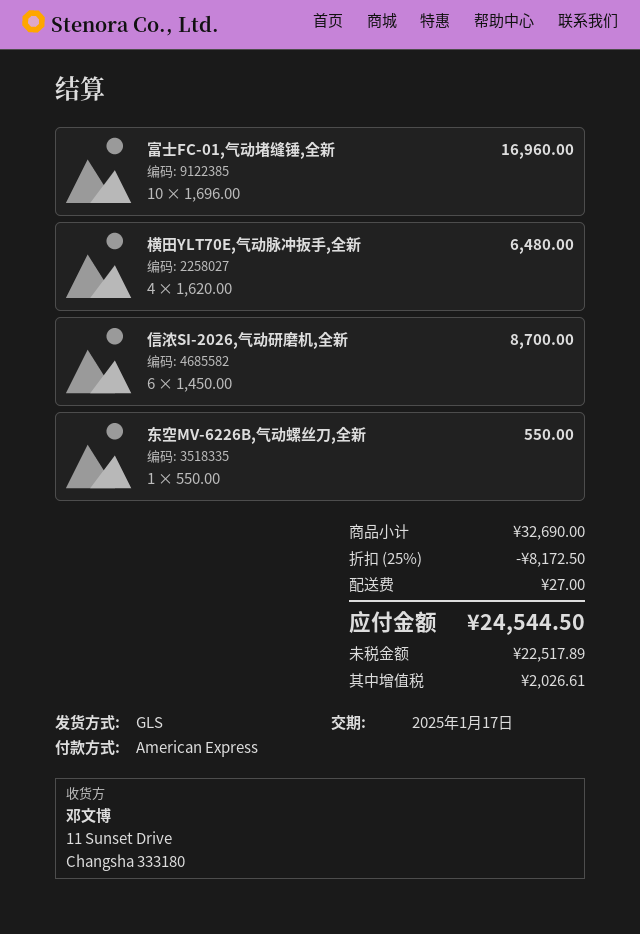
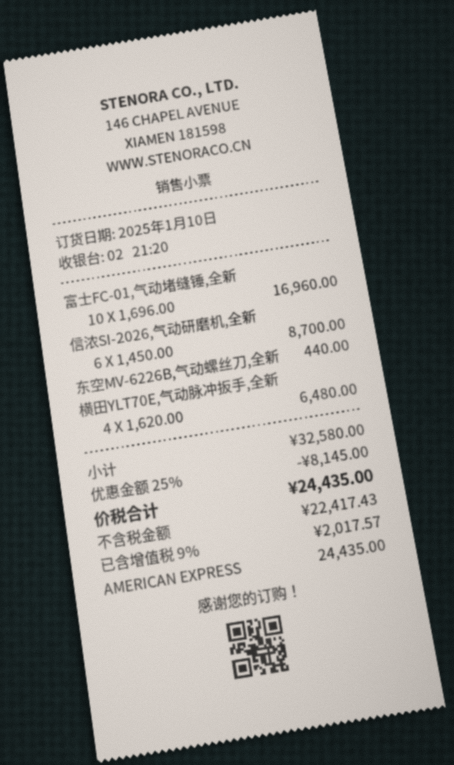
东空MV-6226B,气动螺丝刀,全新: 1 x 550.00 = 550.00 -> 1 x 440.00 = 440.00
subtotal: 32690.00 -> 32580.00
discount: 25% = 8172.50 -> 25% = 8145.00
shipping: 27.00 -> none
net: 22517.89 -> 22417.43
tax: 2026.61 -> 2017.57
total: 24544.50 -> 24435.00

